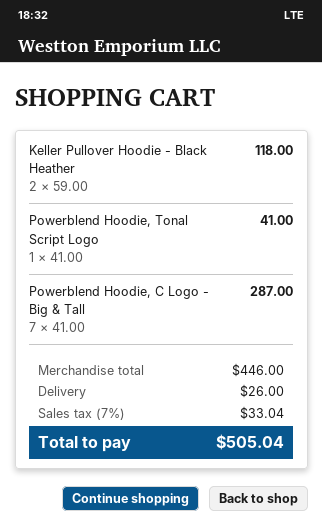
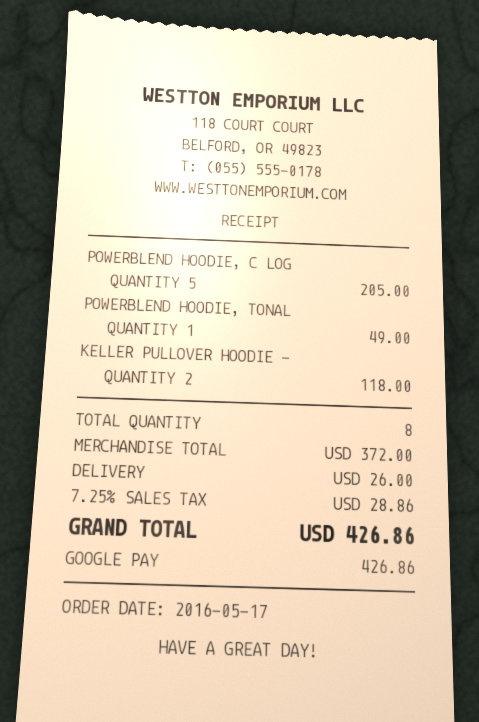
Powerblend Hoodie, Tonal Script Logo: 1 for 41.00 -> 1 for 49.00
Powerblend Hoodie, C Logo - Big & Tall: 7 for 287.00 -> 5 for 205.00
subtotal: 446.00 -> 372.00
tax: 7% = 33.04 -> 7.25% = 28.86
total: 505.04 -> 426.86

